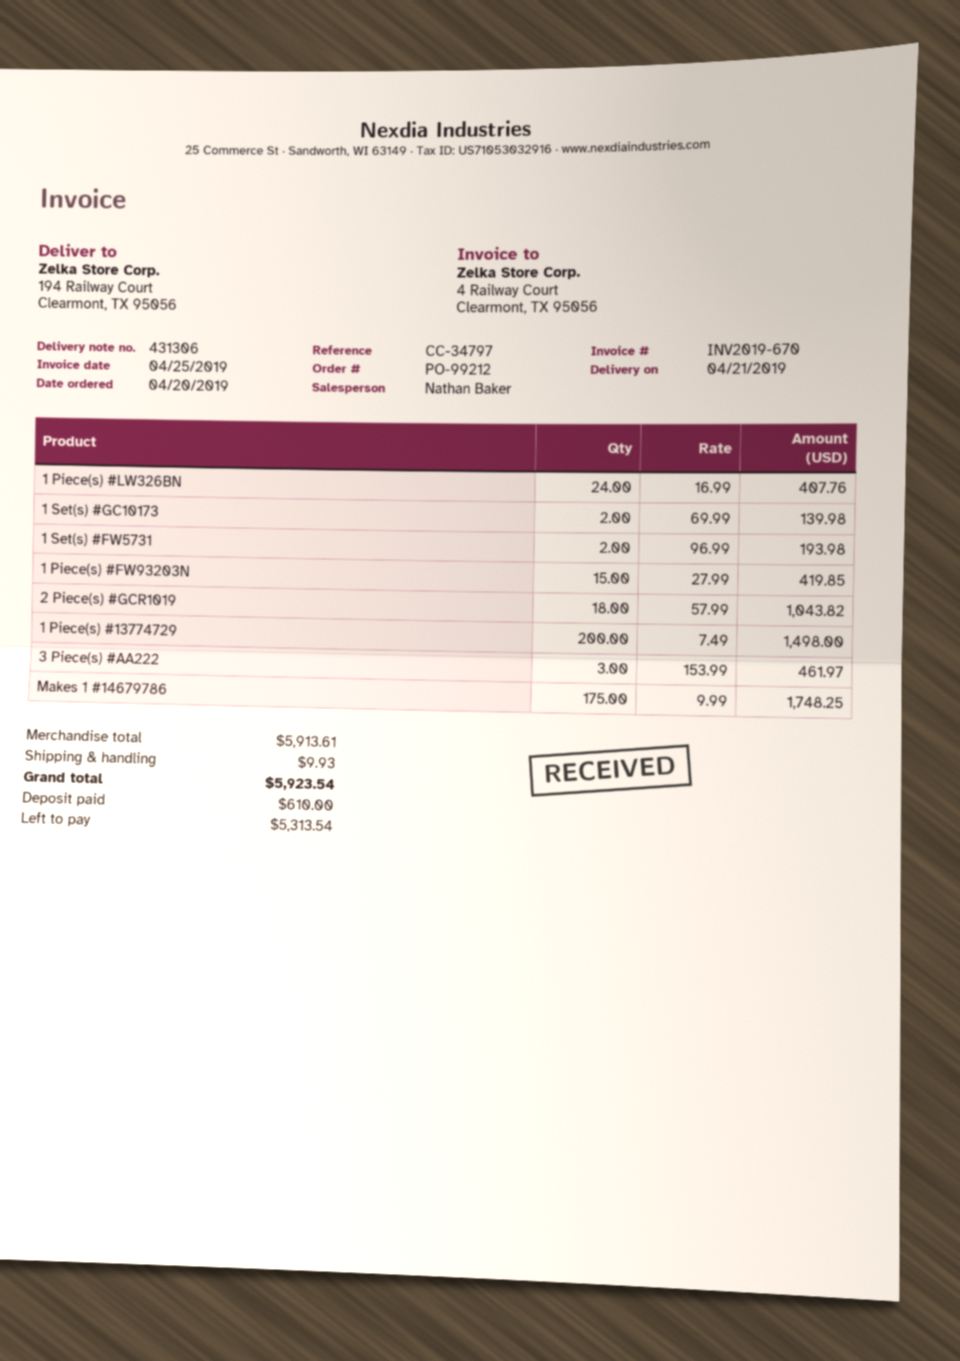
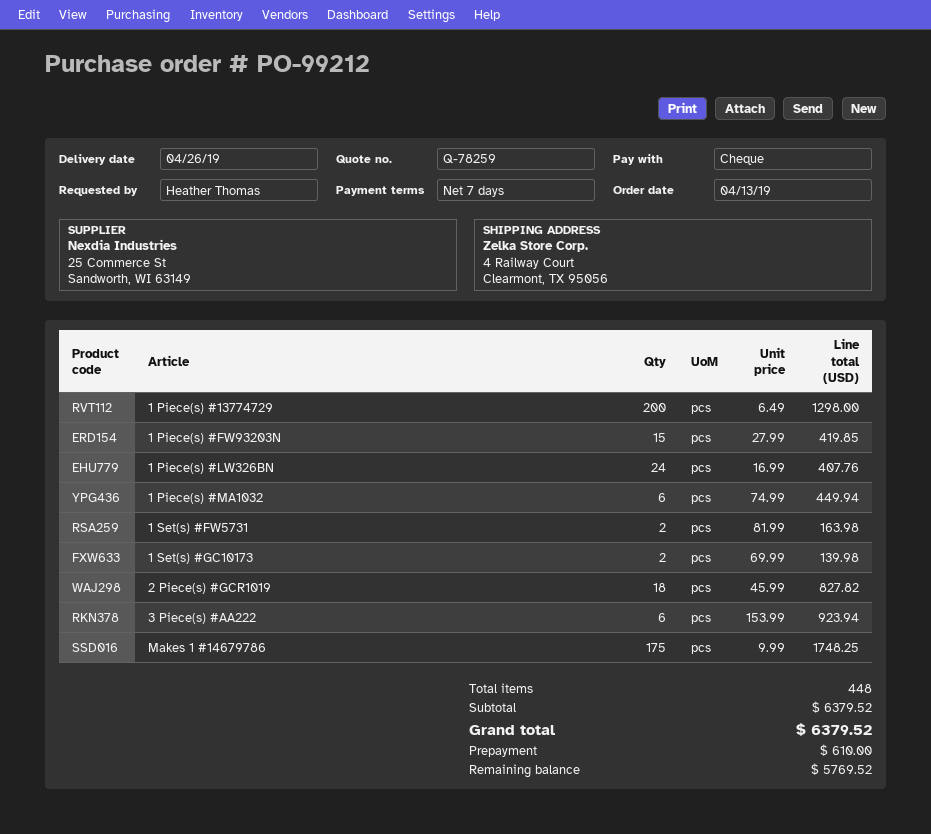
order date: 2019-04-20 -> 2019-04-13
delivery date: 2019-04-21 -> 2019-04-26
ship to: 194 Railway Court, Clearmont, TX 95056 -> 4 Railway Court, Clearmont, TX 95056
1 Set(s) #FW5731: 2 x 96.99 = 193.98 -> 2 x 81.99 = 163.98
2 Piece(s) #GCR1019: 18 x 57.99 = 1043.82 -> 18 x 45.99 = 827.82
1 Piece(s) #13774729: 200 x 7.49 = 1498.00 -> 200 x 6.49 = 1298.00
3 Piece(s) #AA222: 3 x 153.99 = 461.97 -> 6 x 153.99 = 923.94
1 Piece(s) #MA1032: none -> 6 x 74.99 = 449.94
subtotal: 5913.61 -> 6379.52
shipping: 9.93 -> none
total: 5923.54 -> 6379.52
balance: 5313.54 -> 5769.52

